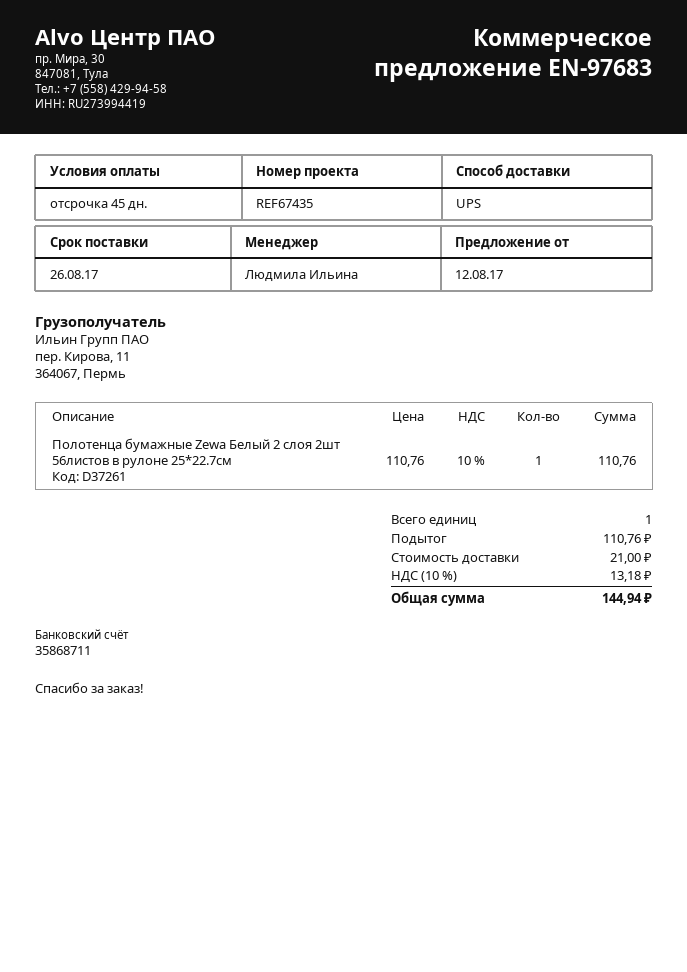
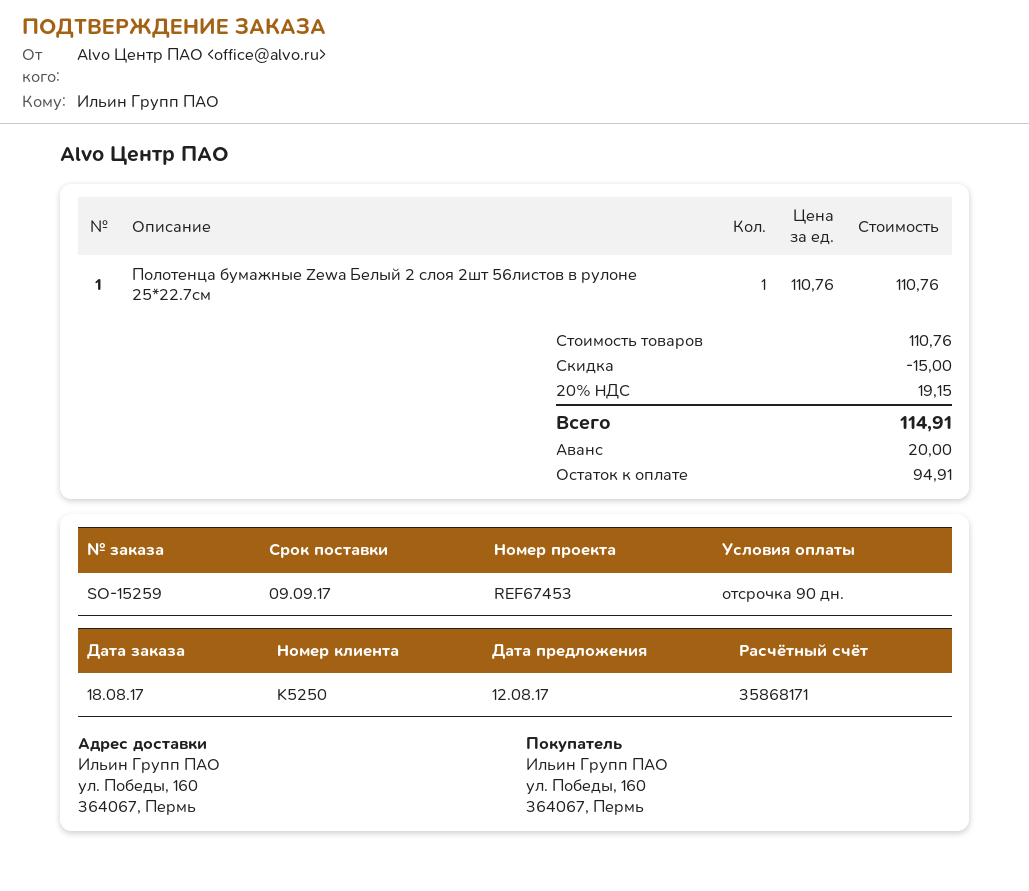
delivery date: 2017-08-26 -> 2017-09-09
payment terms: 45 days -> 90 days
reference: REF67435 -> REF67453
bank account: 35868711 -> 35868171
ship to: пер. Кирова, 11, 364067, Пермь -> ул. Победы, 160, 364067, Пермь
discount: none -> 15.00
shipping: 21.00 -> none
tax: 10% = 13.18 -> 20% = 19.15
total: 144.94 -> 114.91

